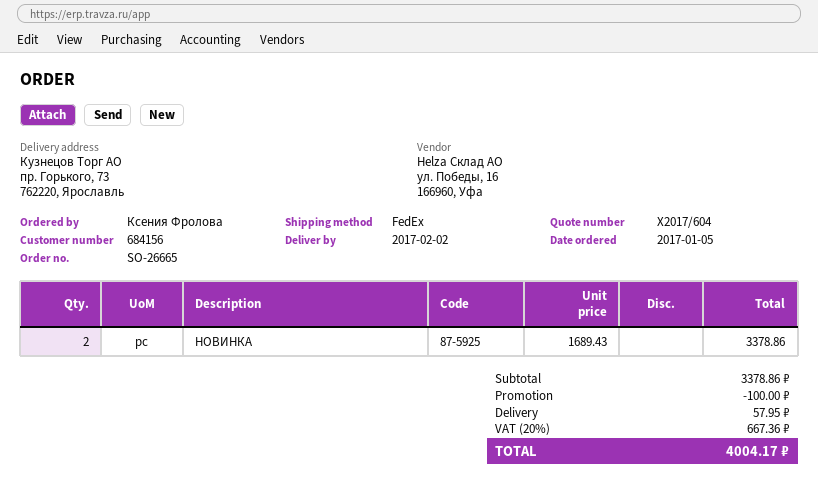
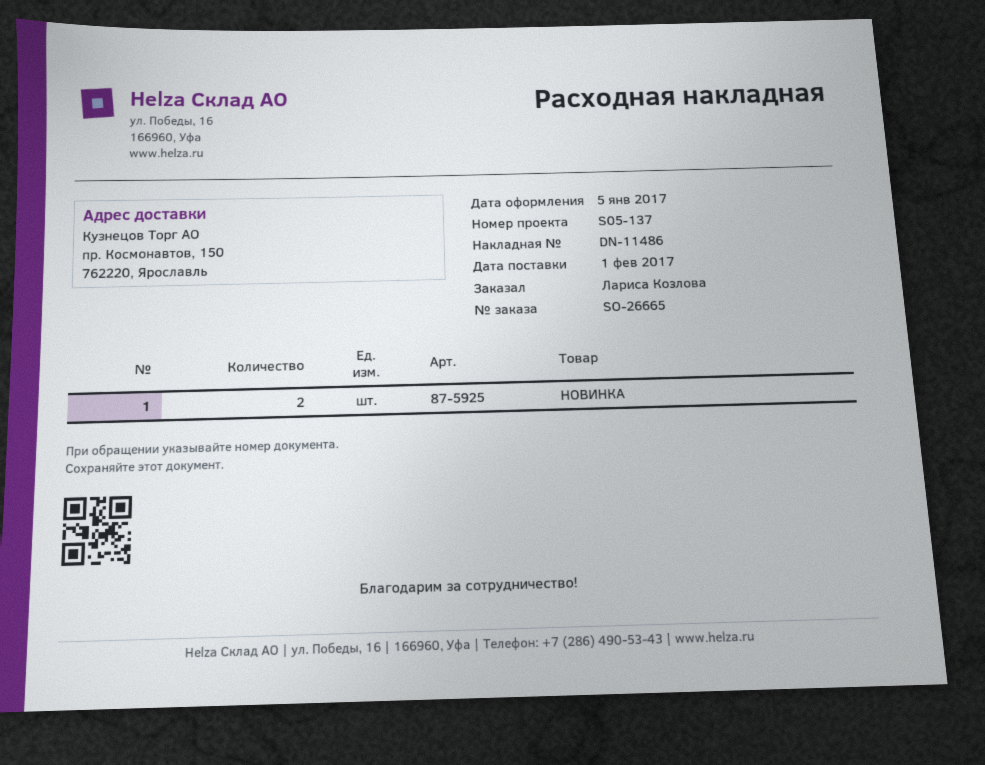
delivery date: 2017-02-02 -> 2017-02-01
ordered by: Ксения Фролова -> Лариса Козлова
ship to: пр. Горького, 73, 762220, Ярославль -> пр. Космонавтов, 150, 762220, Ярославль

